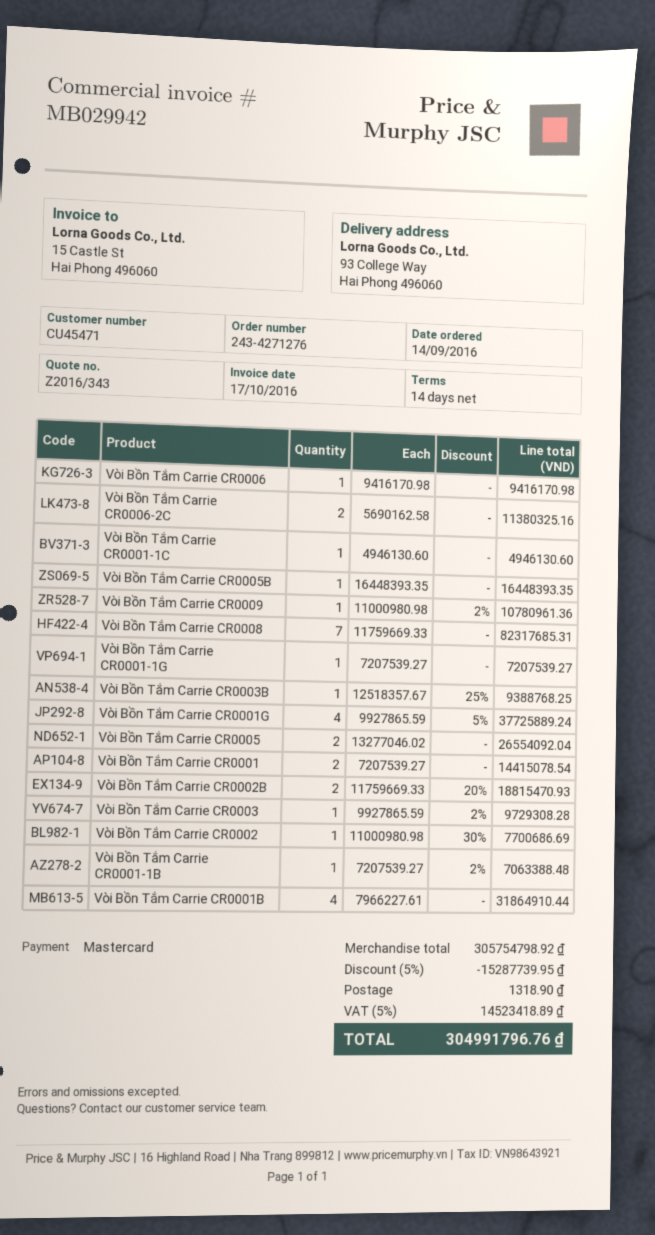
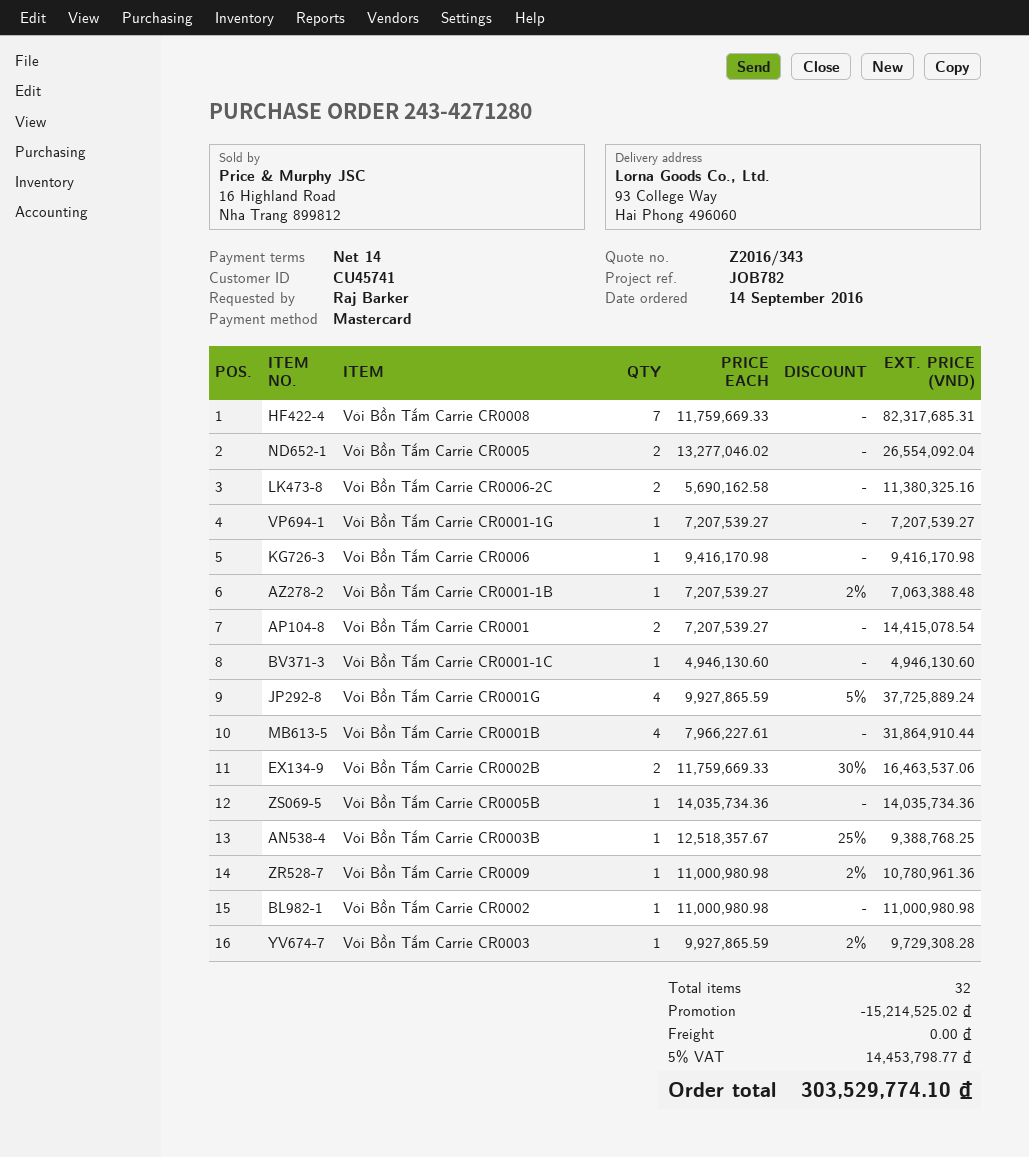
order number: 243-4271276 -> 243-4271280
customer number: CU45471 -> CU45741
Vòi Bồn Tắm Carrie CR0005B: 1 x 16448393.35 = 16448393.35 -> 1 x 14035734.36 = 14035734.36
Vòi Bồn Tắm Carrie CR0002B: 2 x 11759669.33 - 20% = 18815470.93 -> 2 x 11759669.33 - 30% = 16463537.06
Vòi Bồn Tắm Carrie CR0002: 1 x 11000980.98 - 30% = 7700686.69 -> 1 x 11000980.98 = 11000980.98
discount: 15287739.95 -> 15214525.02
shipping: 1318.90 -> 0.00
tax: 5% = 14523418.89 -> 5% = 14453798.77
total: 304991796.76 -> 303529774.10

